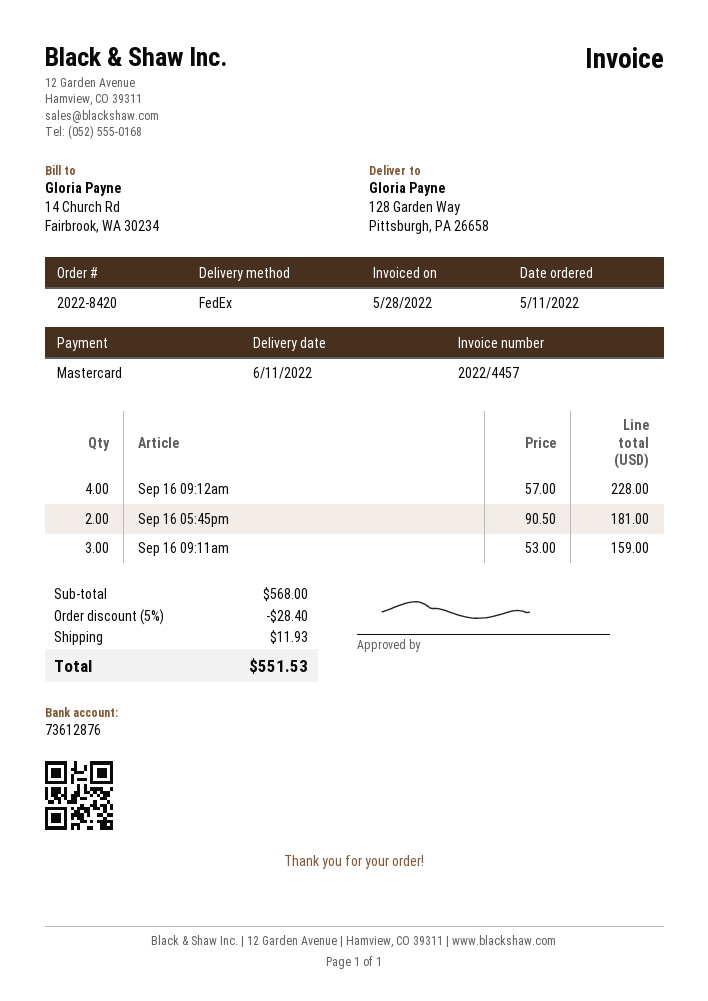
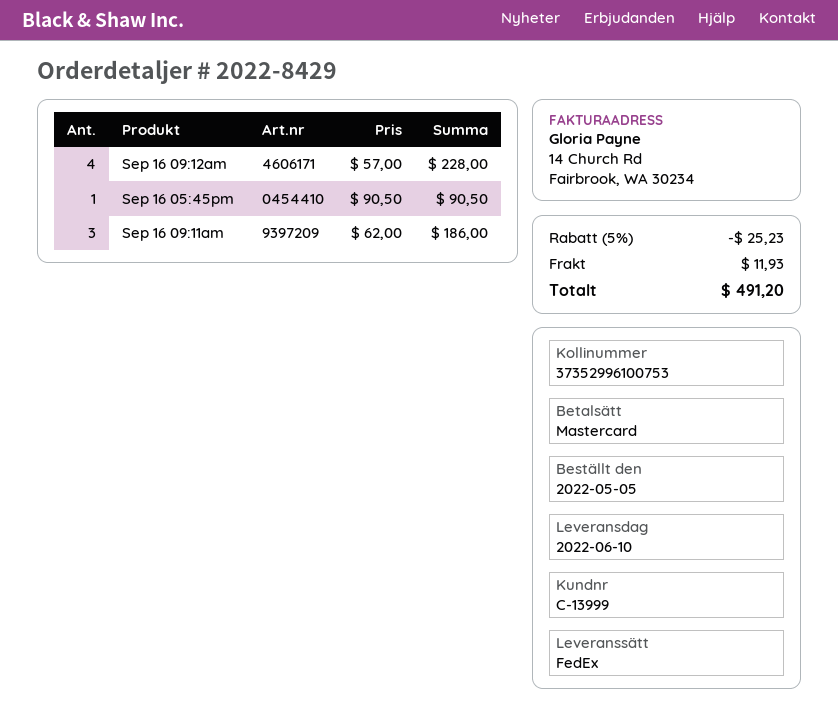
order number: 2022-8420 -> 2022-8429
order date: 2022-05-11 -> 2022-05-05
delivery date: 2022-06-11 -> 2022-06-10
Sep 16 05:45pm: 2 x 90.50 = 181.00 -> 1 x 90.50 = 90.50
Sep 16 09:11am: 3 x 53.00 = 159.00 -> 3 x 62.00 = 186.00
discount: 5% = 28.40 -> 5% = 25.23
total: 551.53 -> 491.20

